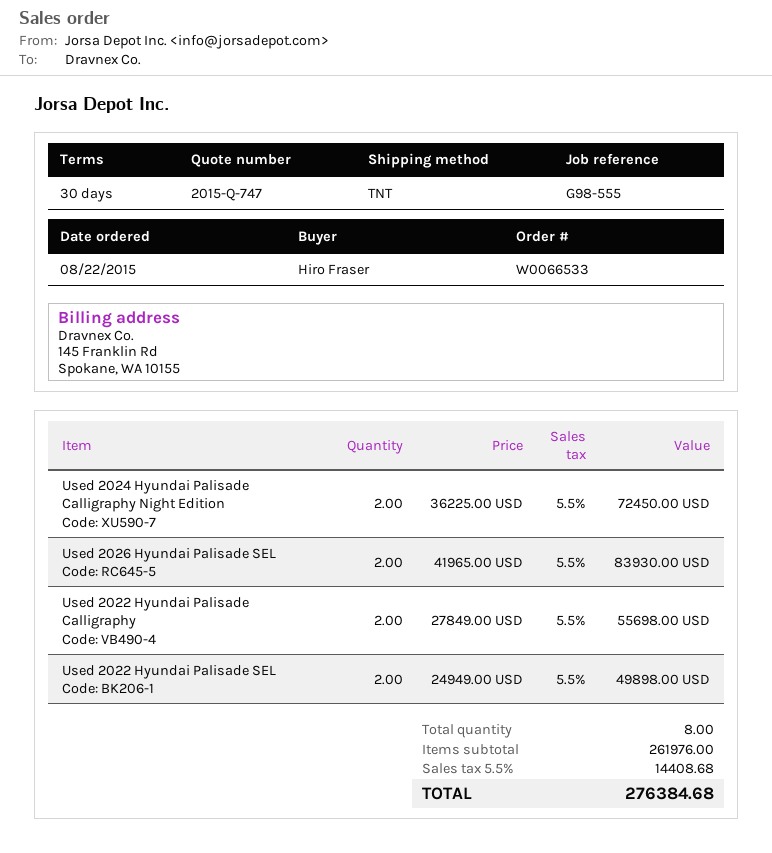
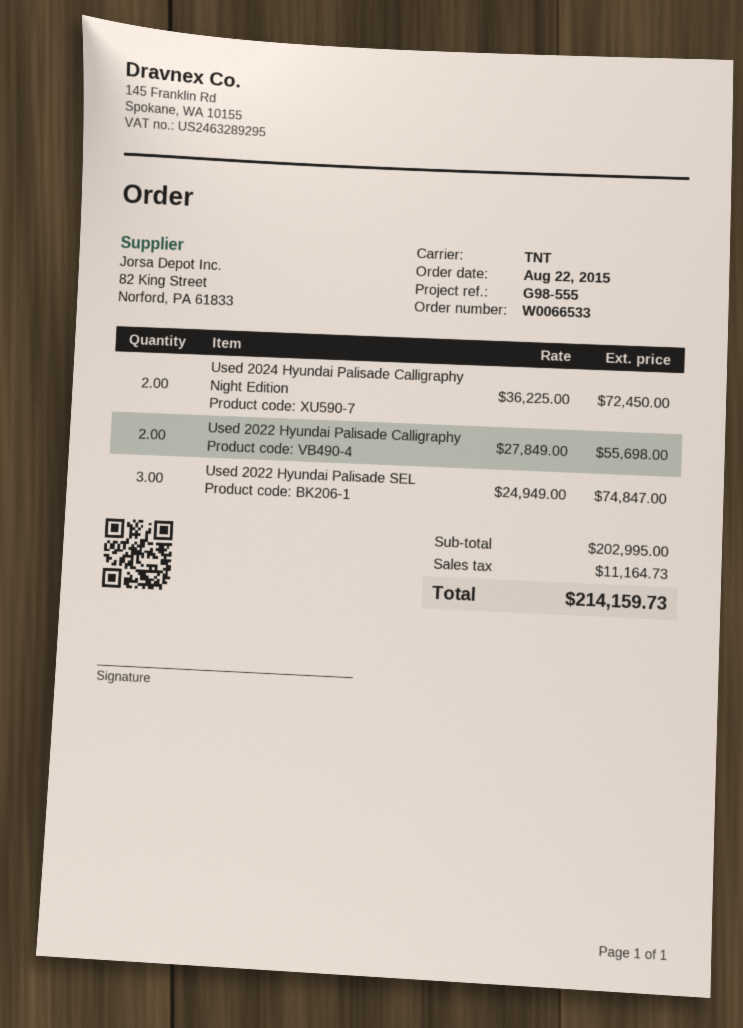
Used 2026 Hyundai Palisade SEL: 2 x 41965.00 = 83930.00 -> none
Used 2022 Hyundai Palisade SEL: 2 x 24949.00 = 49898.00 -> 3 x 24949.00 = 74847.00
subtotal: 261976.00 -> 202995.00
tax: 14408.68 -> 11164.73
total: 276384.68 -> 214159.73

